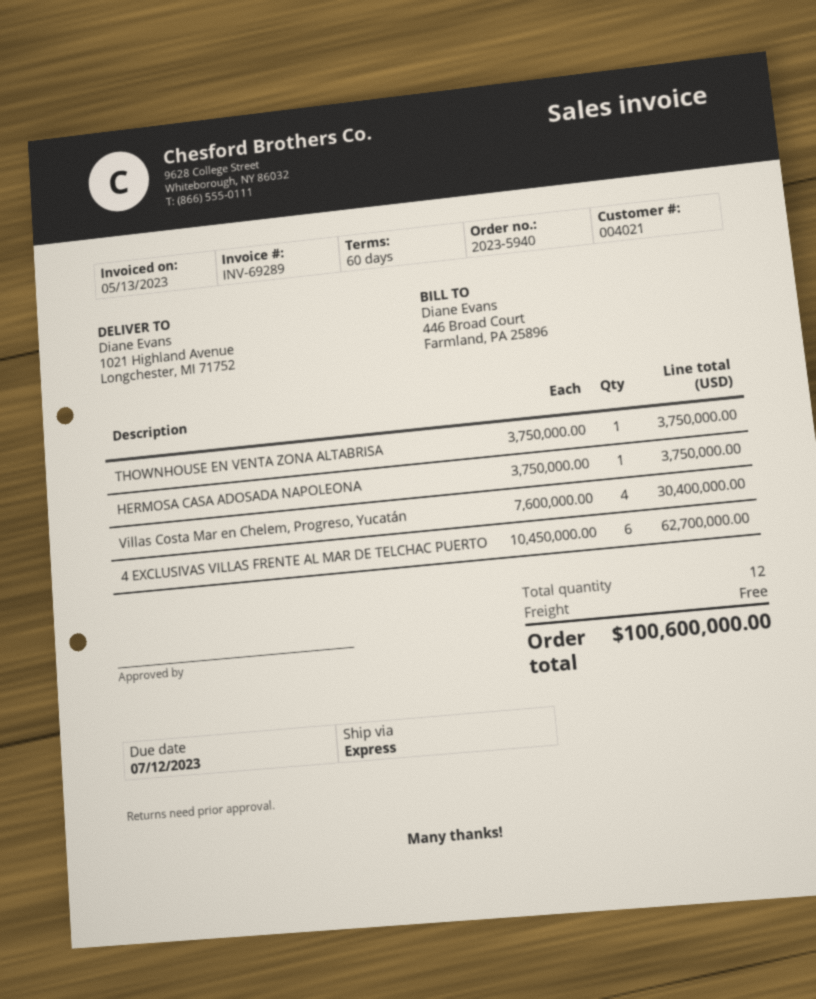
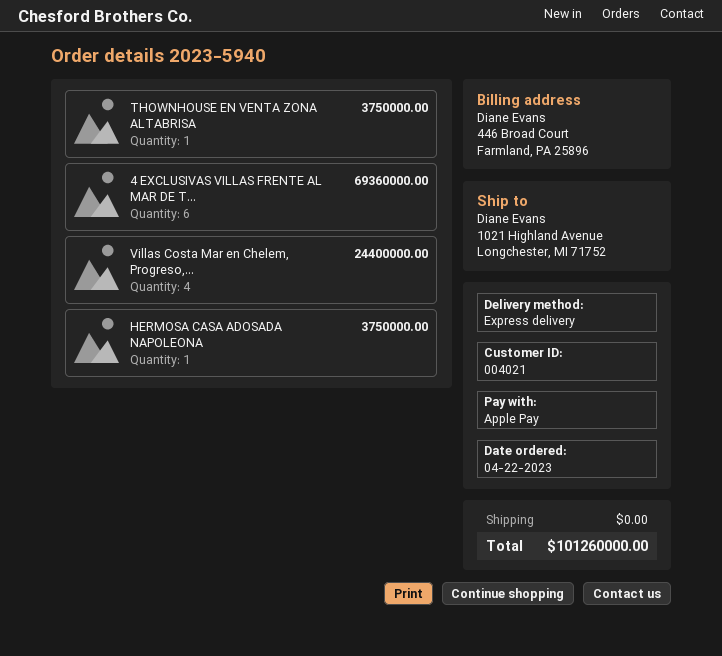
Villas Costa Mar en Chelem, Progreso, Yucatán: 4 for 30400000.00 -> 4 for 24400000.00
4 EXCLUSIVAS VILLAS FRENTE AL MAR DE TELCHAC PUERTO: 6 for 62700000.00 -> 6 for 69360000.00
total: 100600000.00 -> 101260000.00

